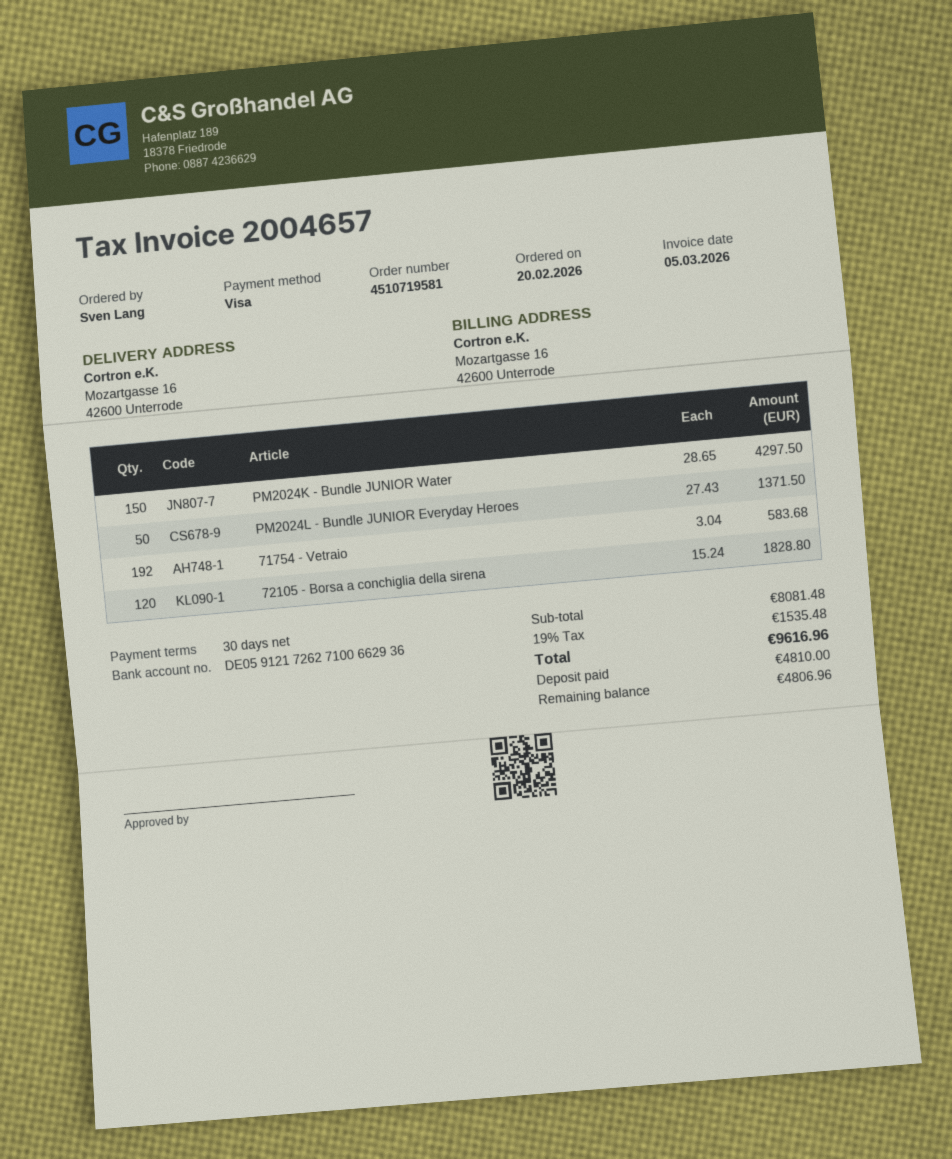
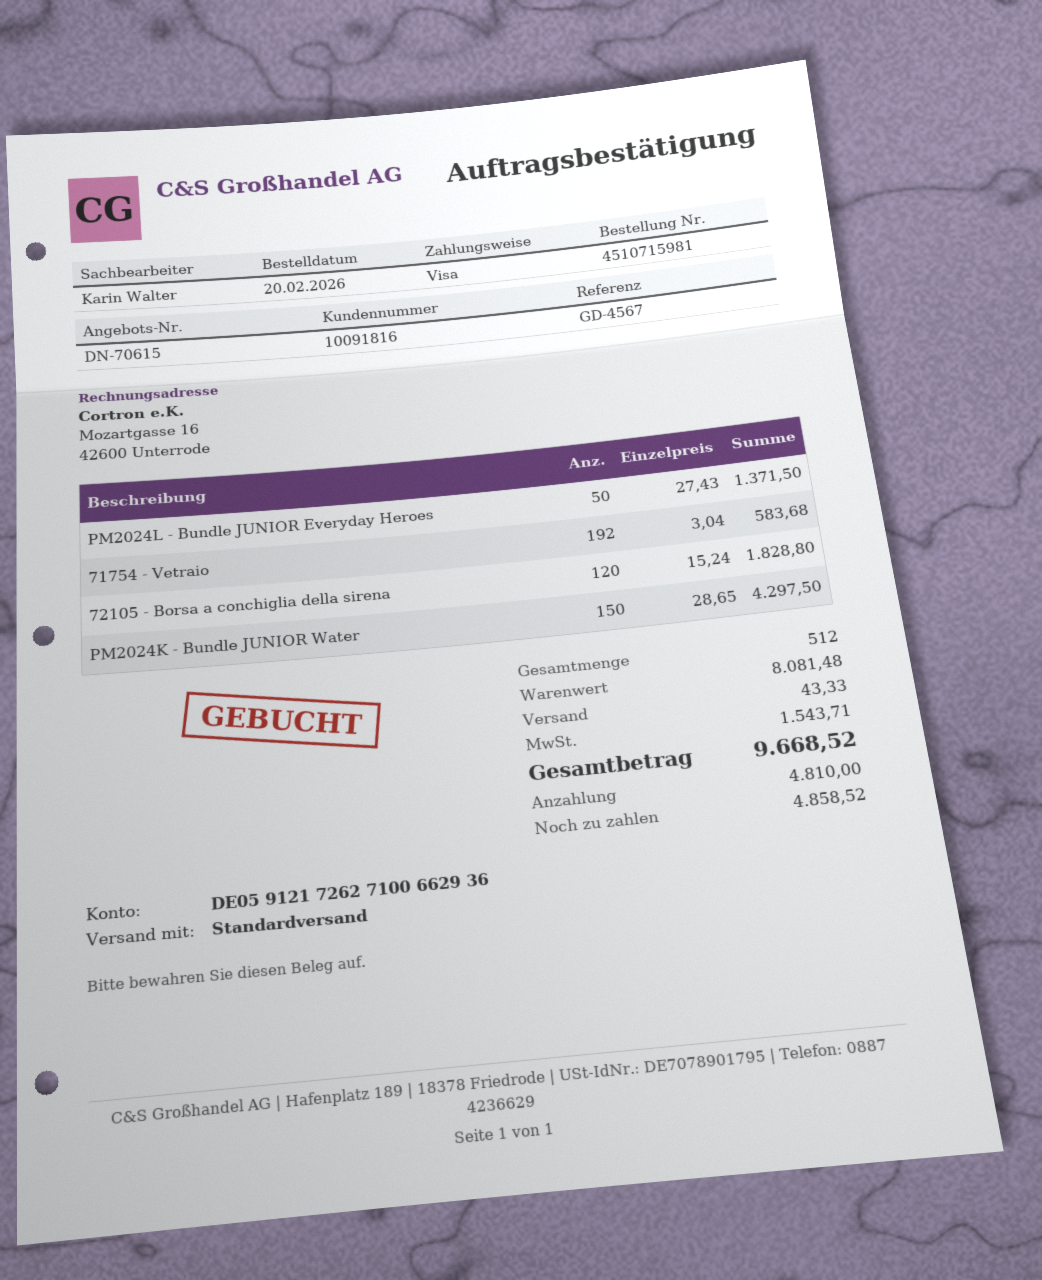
order number: 4510719581 -> 4510715981
shipping: none -> 43.33
tax: 1535.48 -> 1543.71
total: 9616.96 -> 9668.52
balance: 4806.96 -> 4858.52

